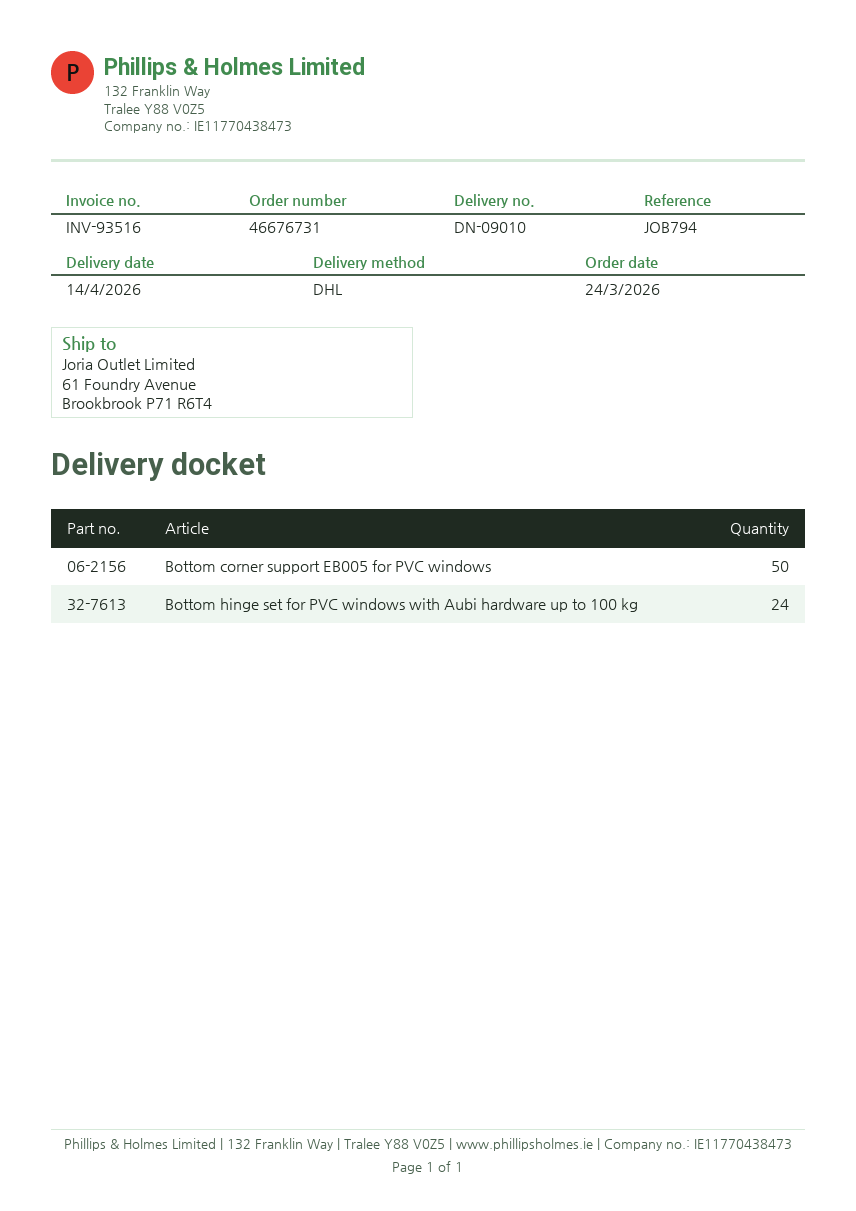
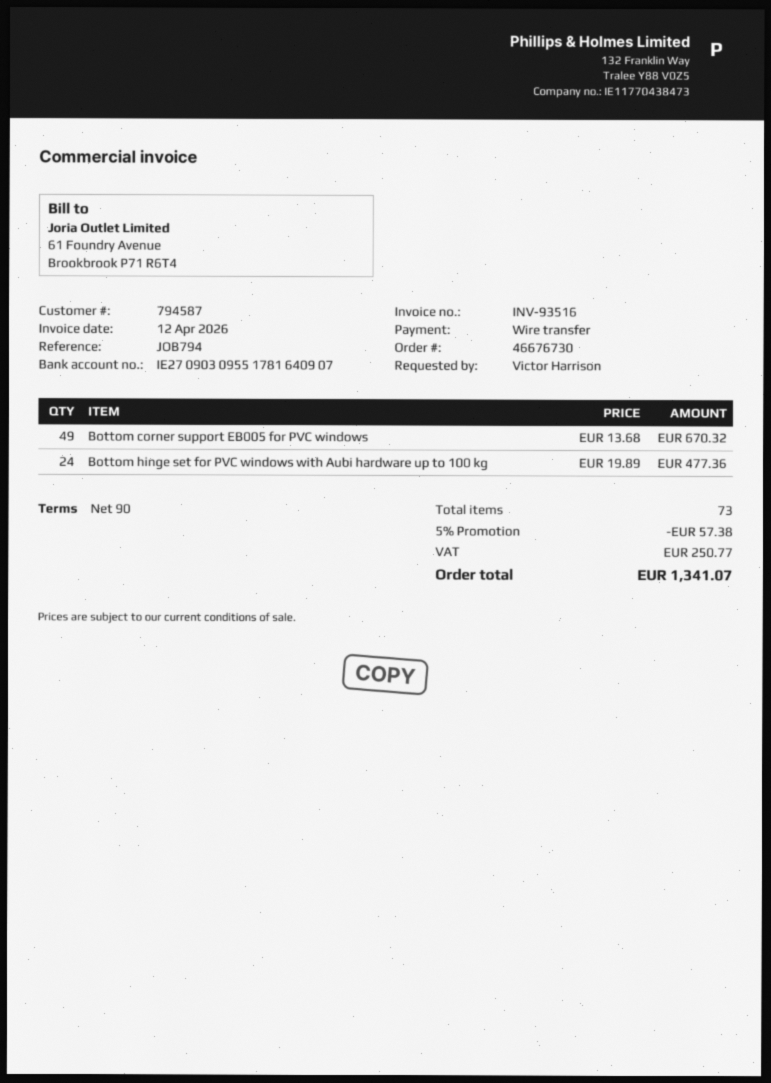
order number: 46676731 -> 46676730
Bottom corner support EB005 for PVC windows: 50 -> 49

